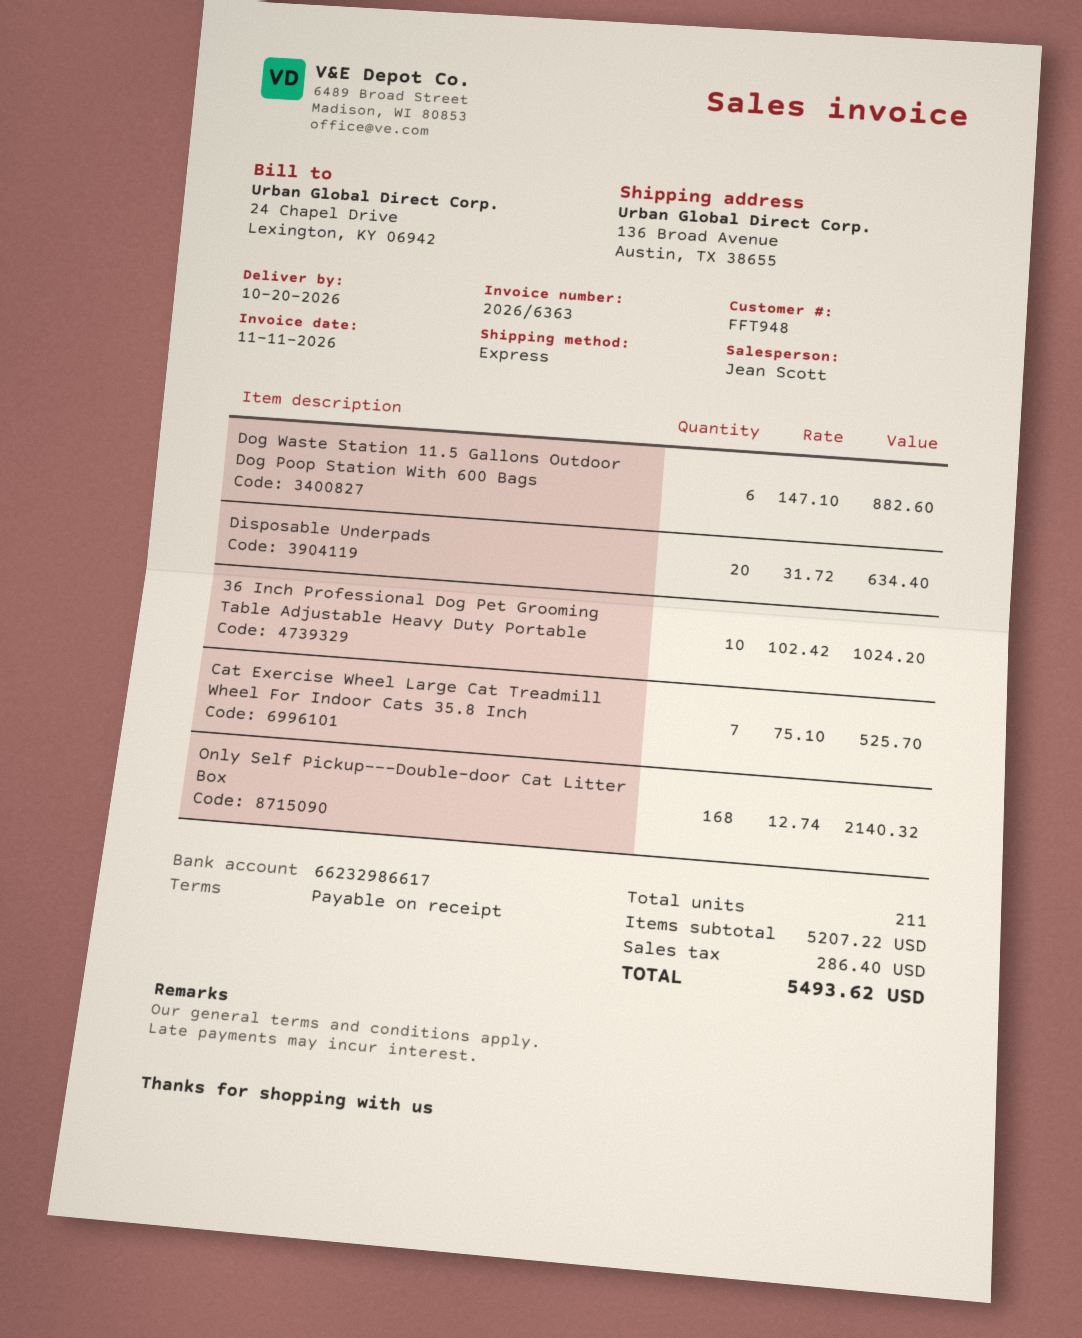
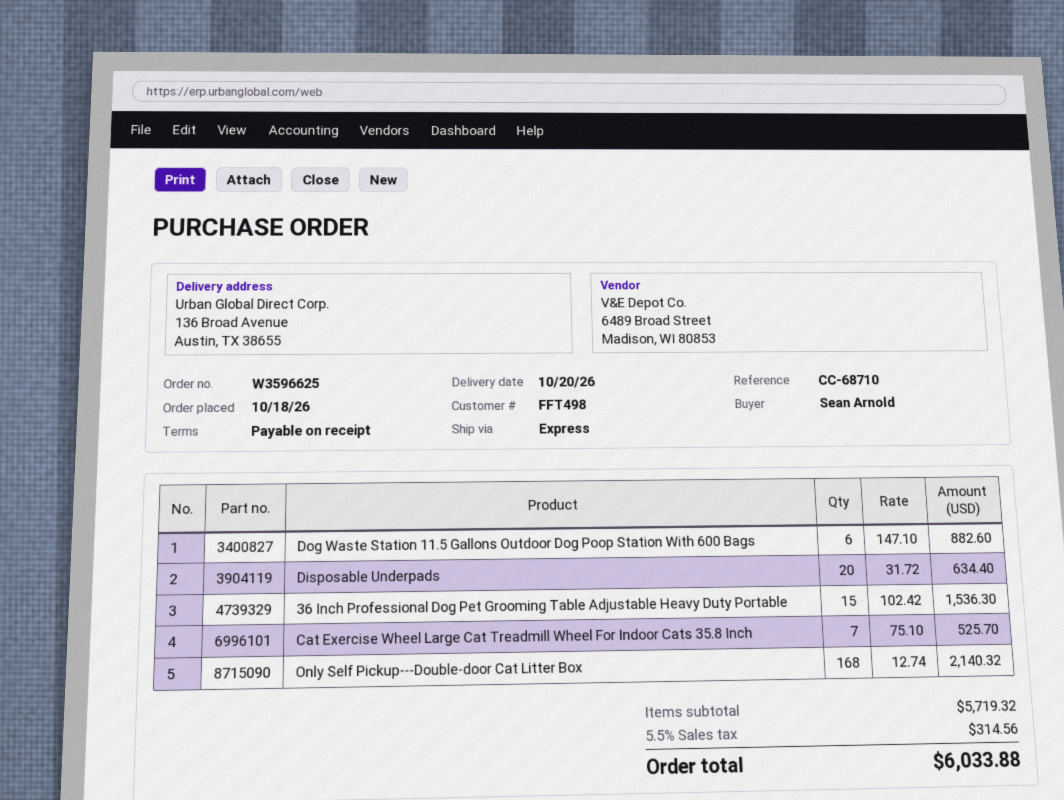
customer number: FFT948 -> FFT498
36 Inch Professional Dog Pet Grooming Table Adjustable Heavy Duty Portable: 10 x 102.42 = 1024.20 -> 15 x 102.42 = 1536.30
subtotal: 5207.22 -> 5719.32
tax: 286.40 -> 314.56
total: 5493.62 -> 6033.88

